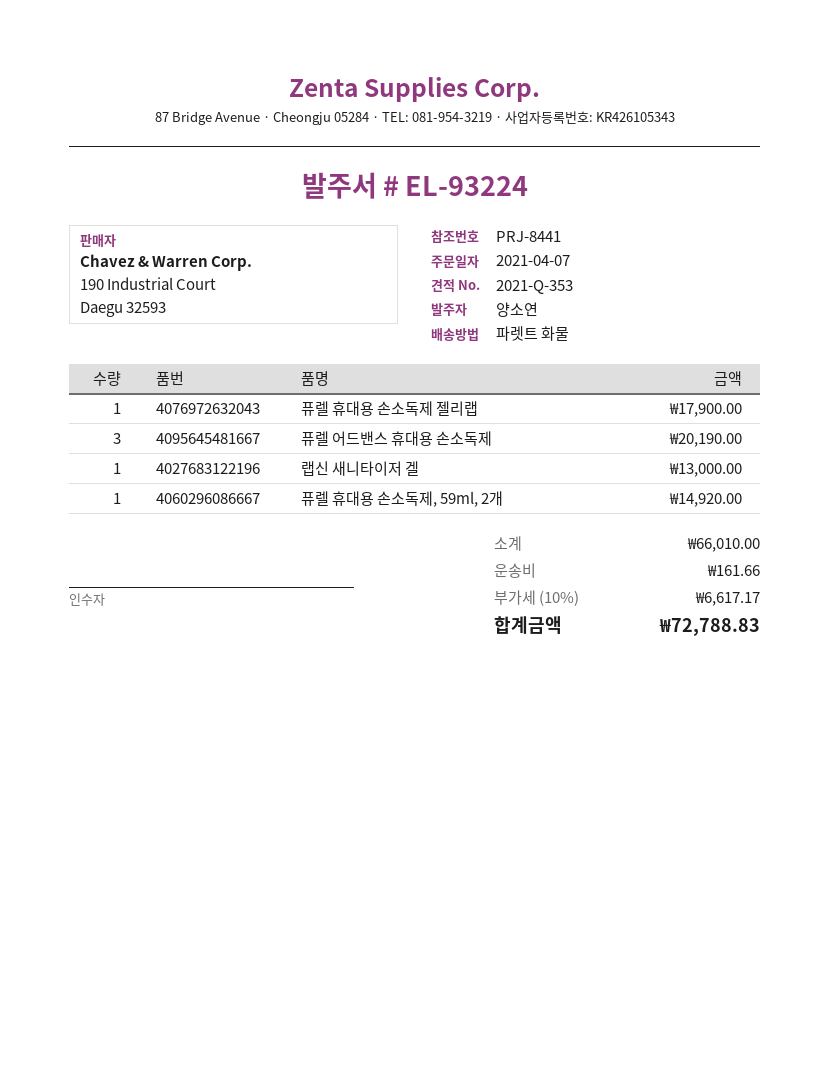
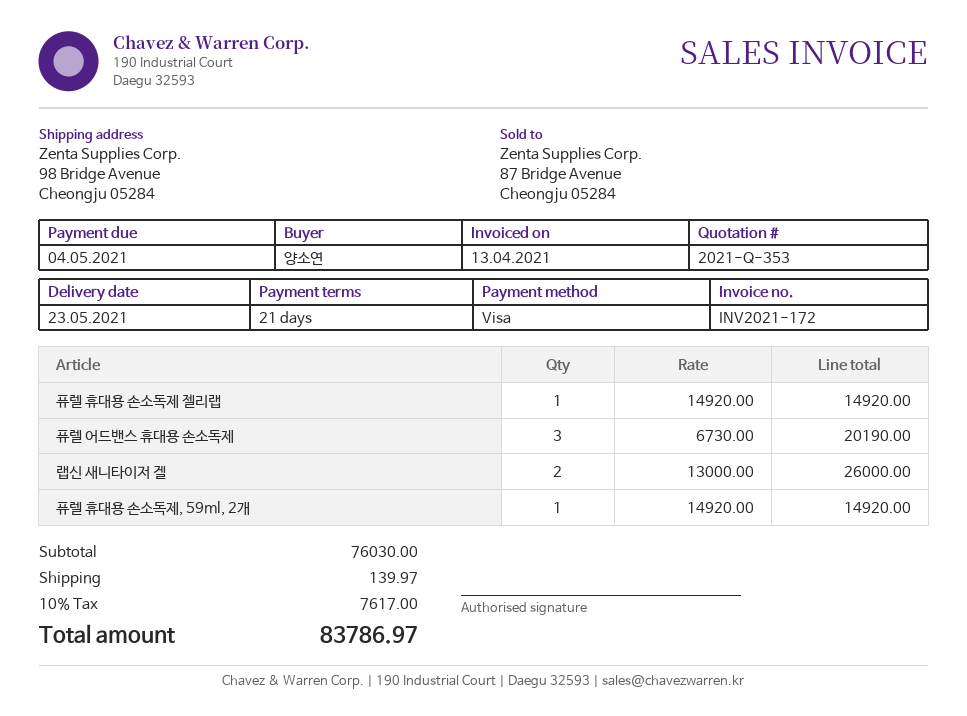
퓨렐 휴대용 손소독제 젤리랩: 1 for 17900.00 -> 1 for 14920.00
랩신 새니타이저 겔: 1 for 13000.00 -> 2 for 26000.00
subtotal: 66010.00 -> 76030.00
shipping: 161.66 -> 139.97
tax: 10% = 6617.17 -> 10% = 7617.00
total: 72788.83 -> 83786.97

